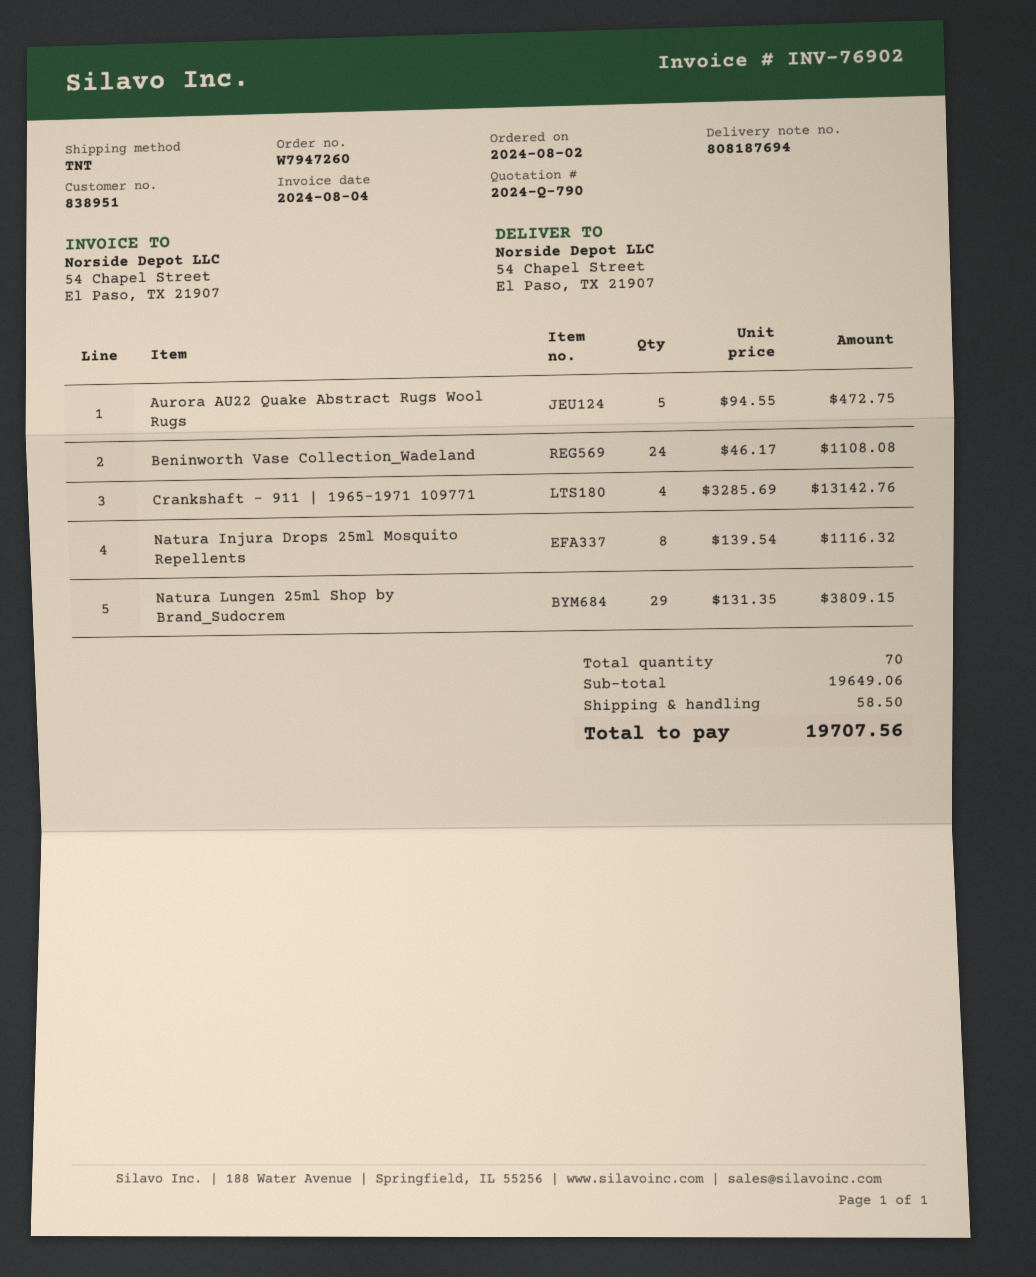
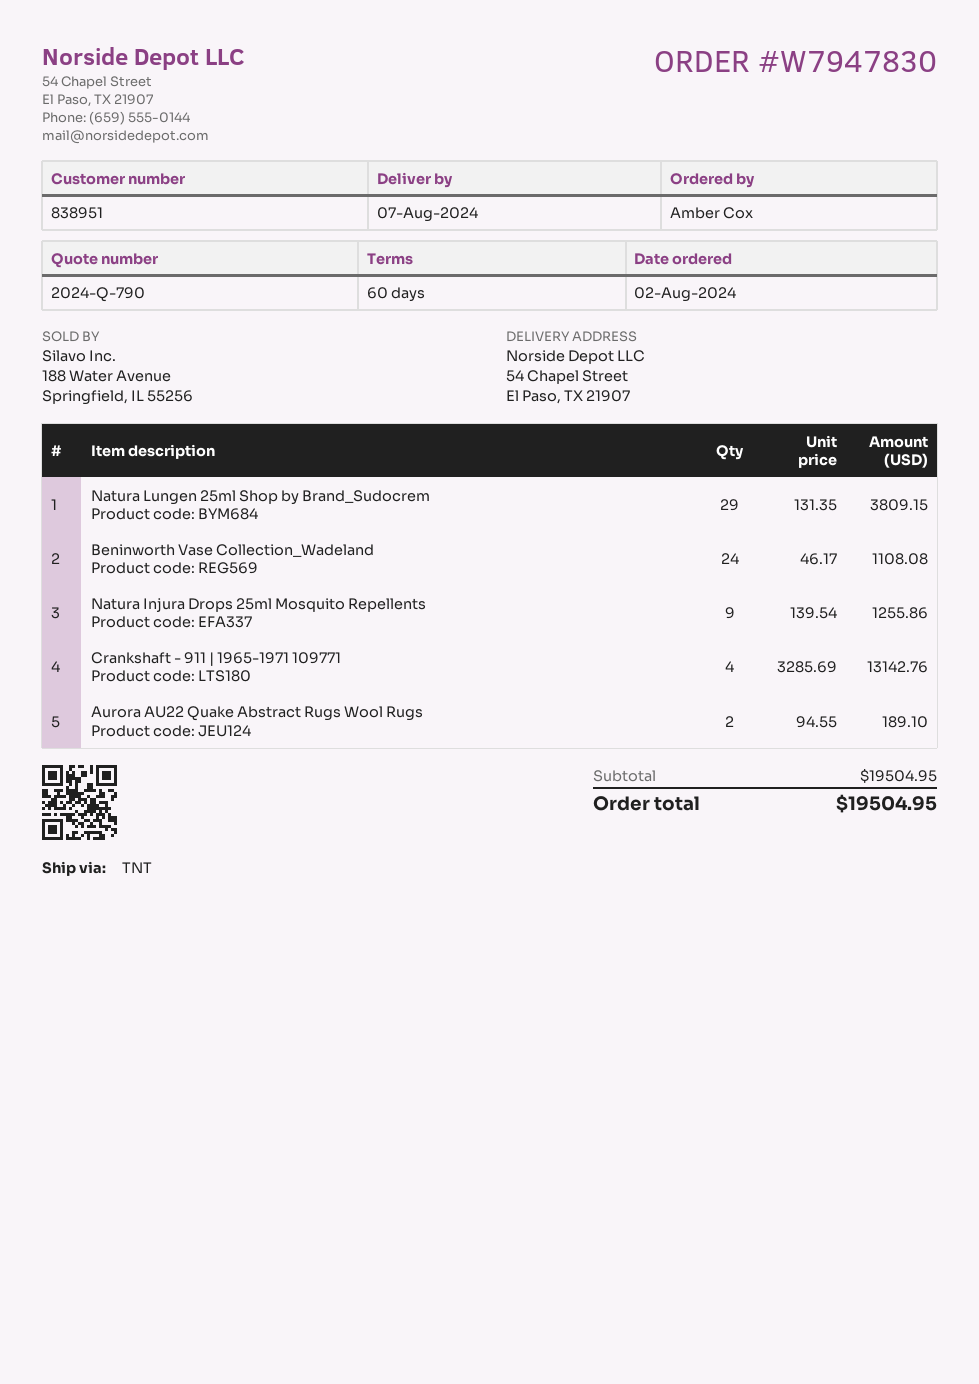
order number: W7947260 -> W7947830
Aurora AU22 Quake Abstract Rugs Wool Rugs: 5 x 94.55 = 472.75 -> 2 x 94.55 = 189.10
Natura Injura Drops 25ml Mosquito Repellents: 8 x 139.54 = 1116.32 -> 9 x 139.54 = 1255.86
subtotal: 19649.06 -> 19504.95
shipping: 58.50 -> none
total: 19707.56 -> 19504.95

